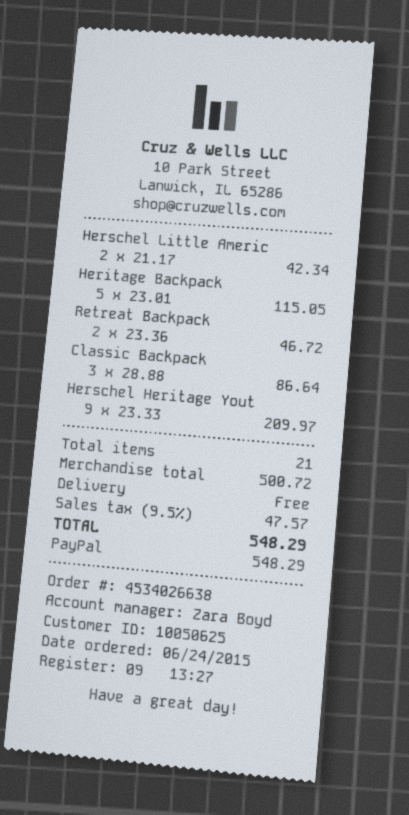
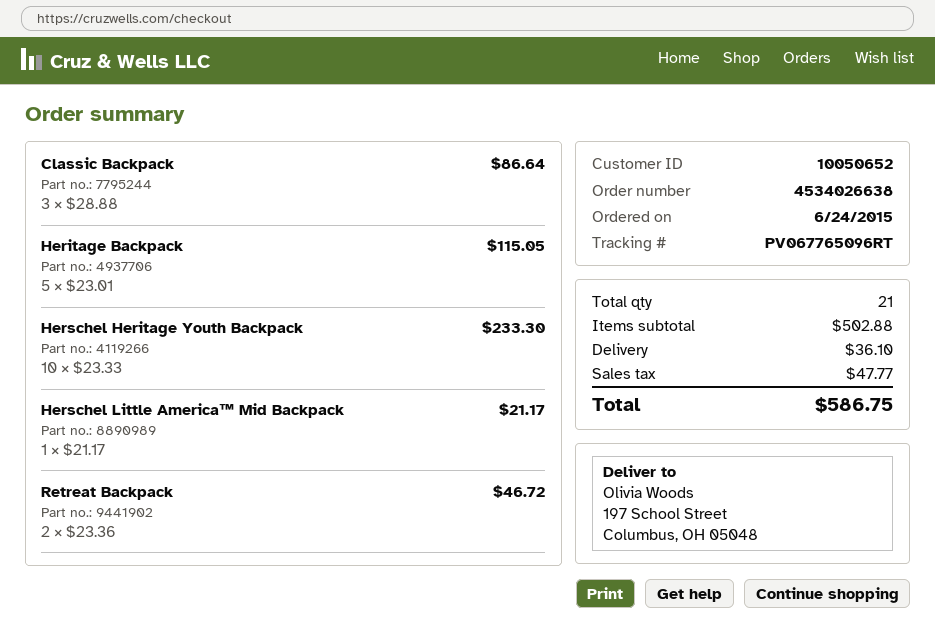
customer number: 10050625 -> 10050652
Herschel Little Americ: 2 x 21.17 = 42.34 -> 1 x 21.17 = 21.17
Herschel Heritage Yout: 9 x 23.33 = 209.97 -> 10 x 23.33 = 233.30
subtotal: 500.72 -> 502.88
shipping: 0.00 -> 36.10
tax: 47.57 -> 47.77
total: 548.29 -> 586.75

